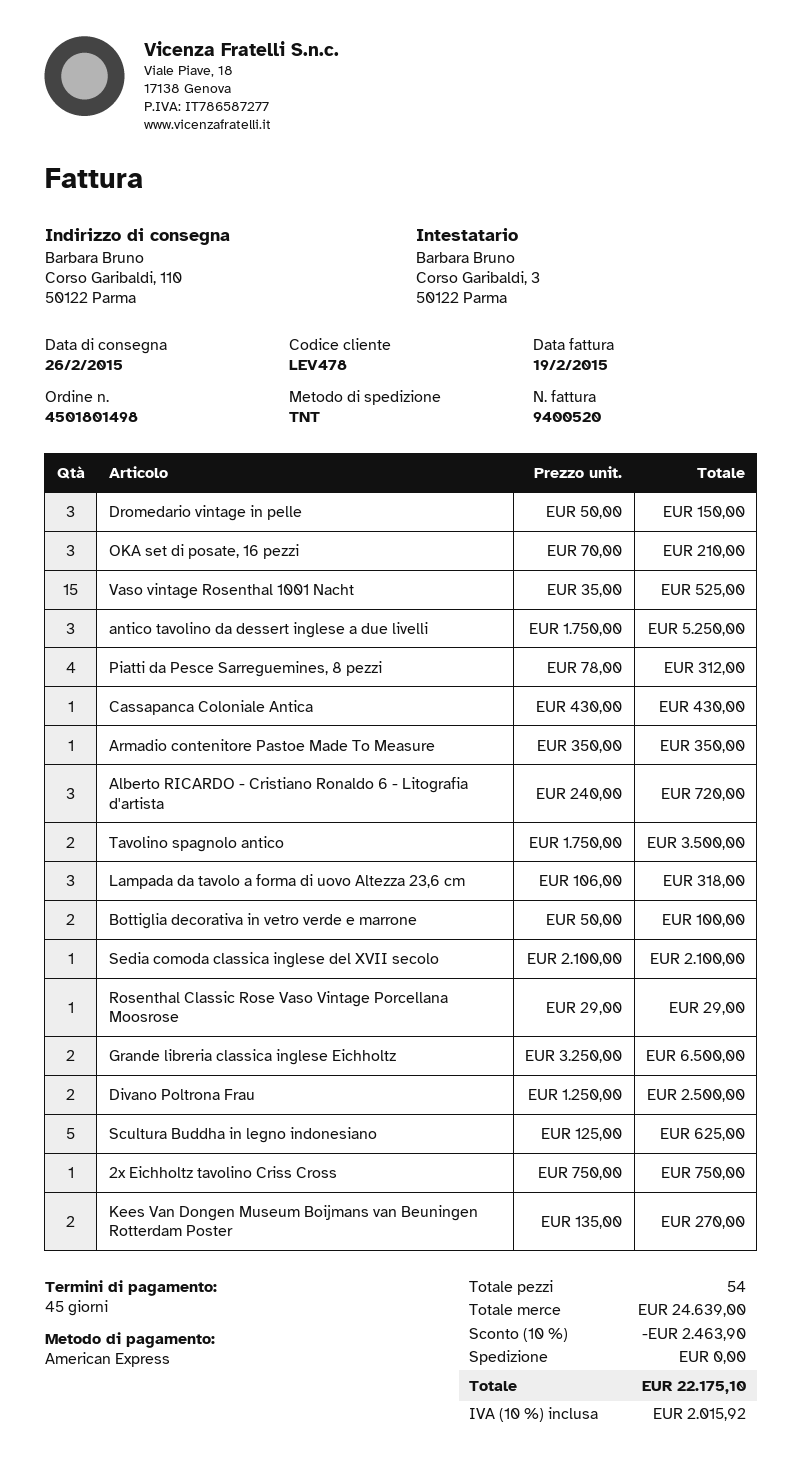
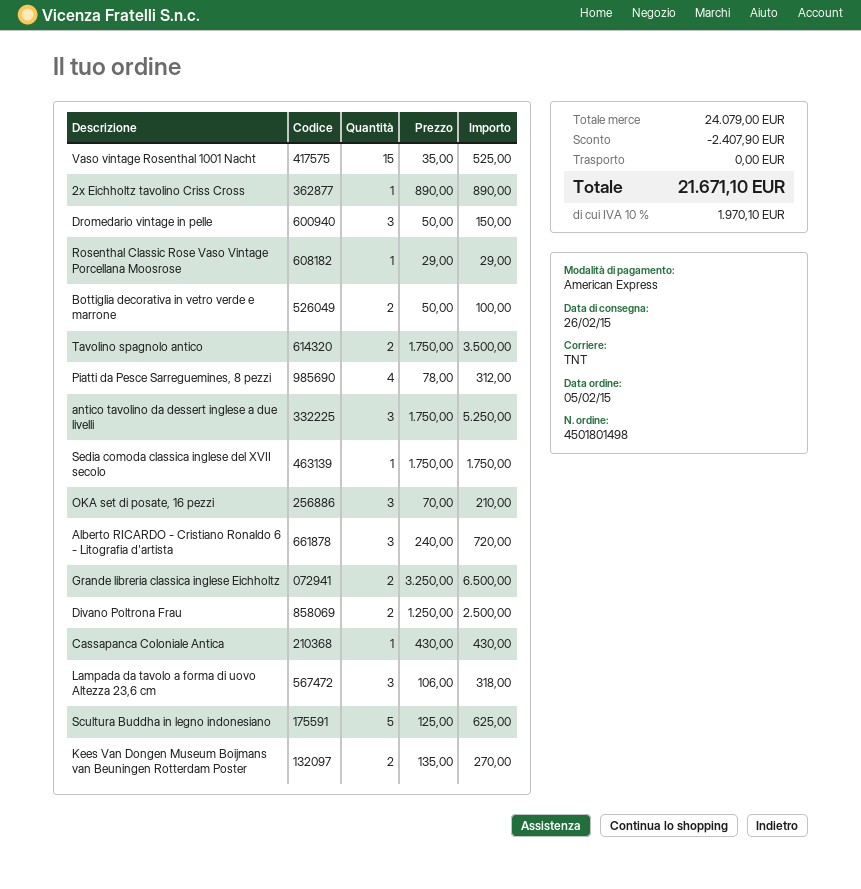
Armadio contenitore Pastoe Made To Measure: 1 x 350.00 = 350.00 -> none
Sedia comoda classica inglese del XVII secolo: 1 x 2100.00 = 2100.00 -> 1 x 1750.00 = 1750.00
2x Eichholtz tavolino Criss Cross: 1 x 750.00 = 750.00 -> 1 x 890.00 = 890.00
subtotal: 24639.00 -> 24079.00
discount: 2463.90 -> 2407.90
tax: 10% = 2015.92 -> 10% = 1970.10
total: 22175.10 -> 21671.10

